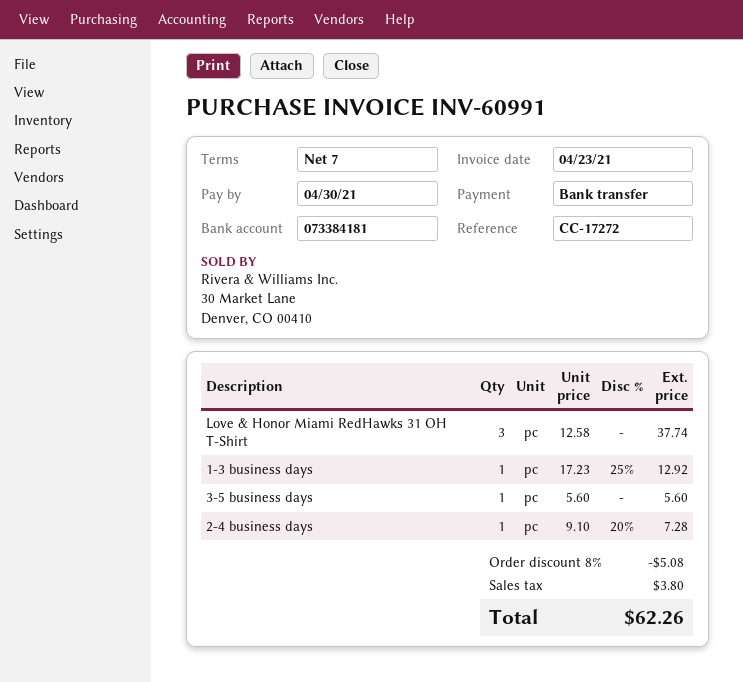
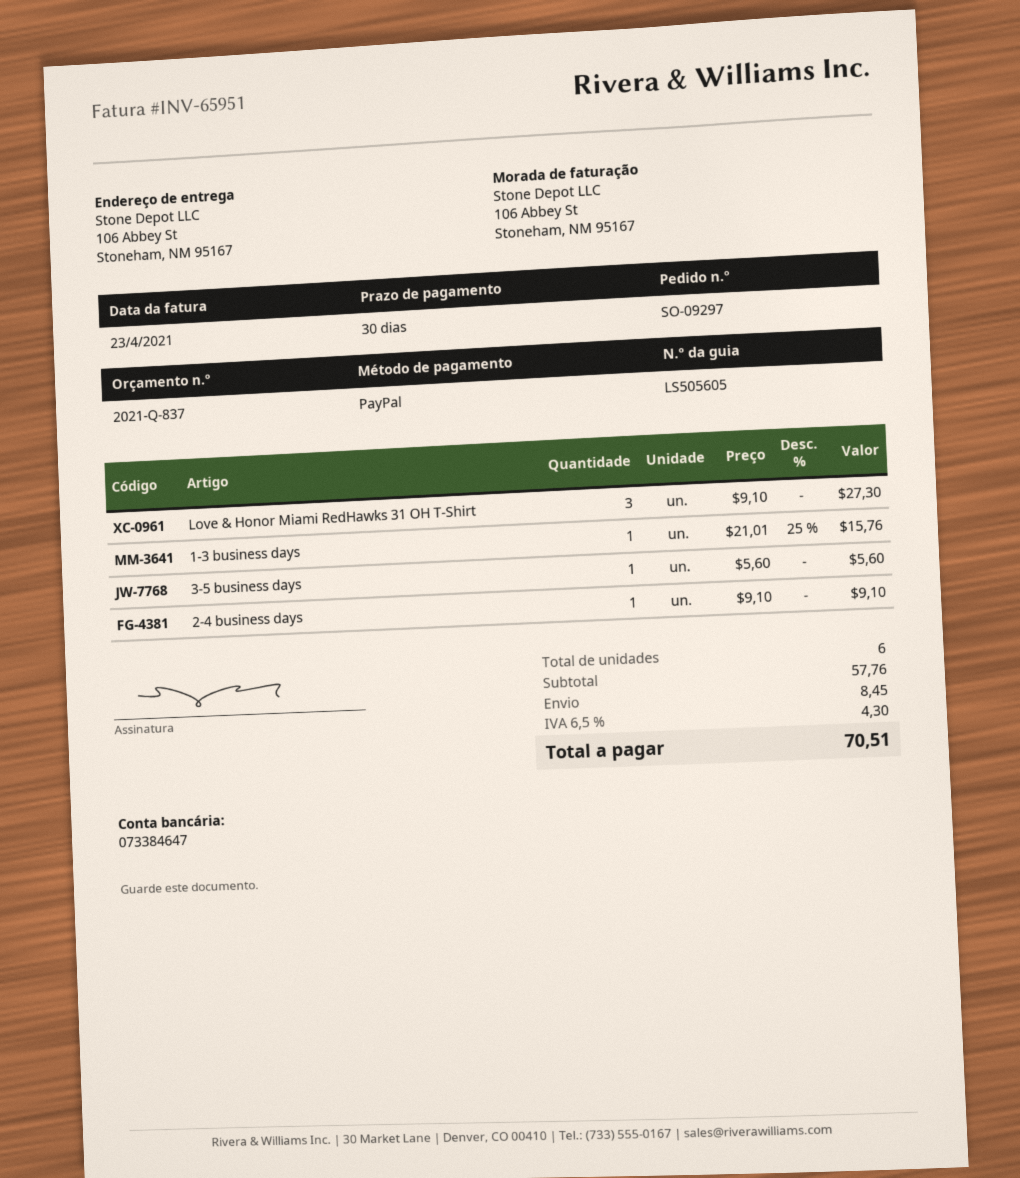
invoice number: INV-60991 -> INV-65951
payment terms: 7 days -> 30 days
payment method: bank transfer -> PayPal
bank account: 073384181 -> 073384647
Love & Honor Miami RedHawks 31 OH T-Shirt: 3 x 12.58 = 37.74 -> 3 x 9.10 = 27.30
1-3 business days: 1 x 17.23 - 25% = 12.92 -> 1 x 21.01 - 25% = 15.76
2-4 business days: 1 x 9.10 - 20% = 7.28 -> 1 x 9.10 = 9.10
discount: 8% = 5.08 -> none
shipping: none -> 8.45
tax: 3.80 -> 4.30
total: 62.26 -> 70.51

